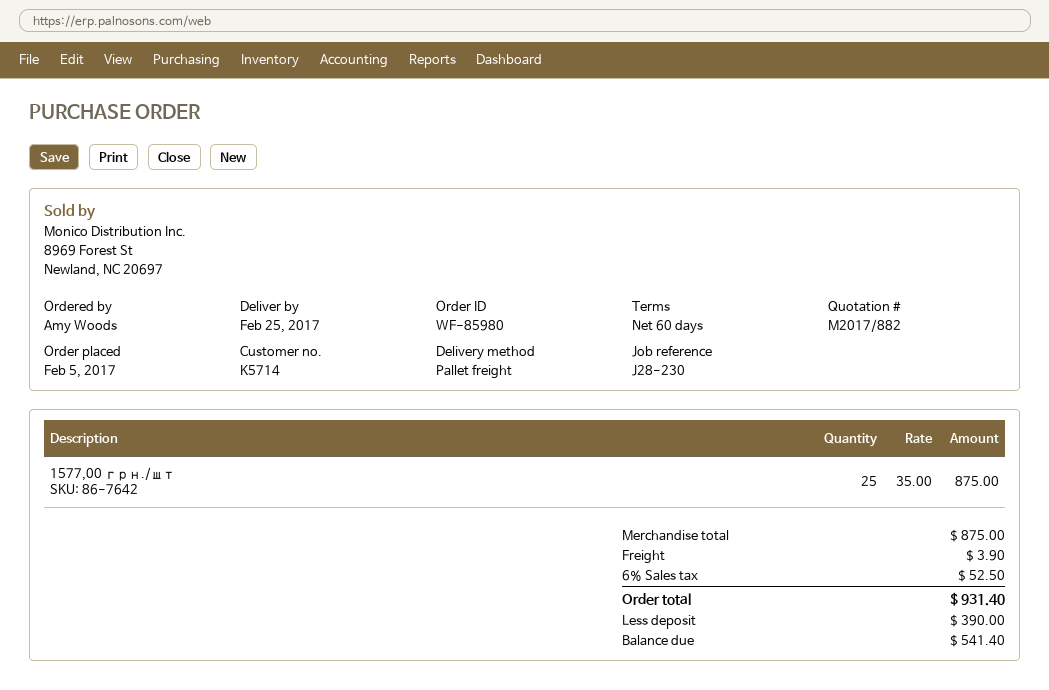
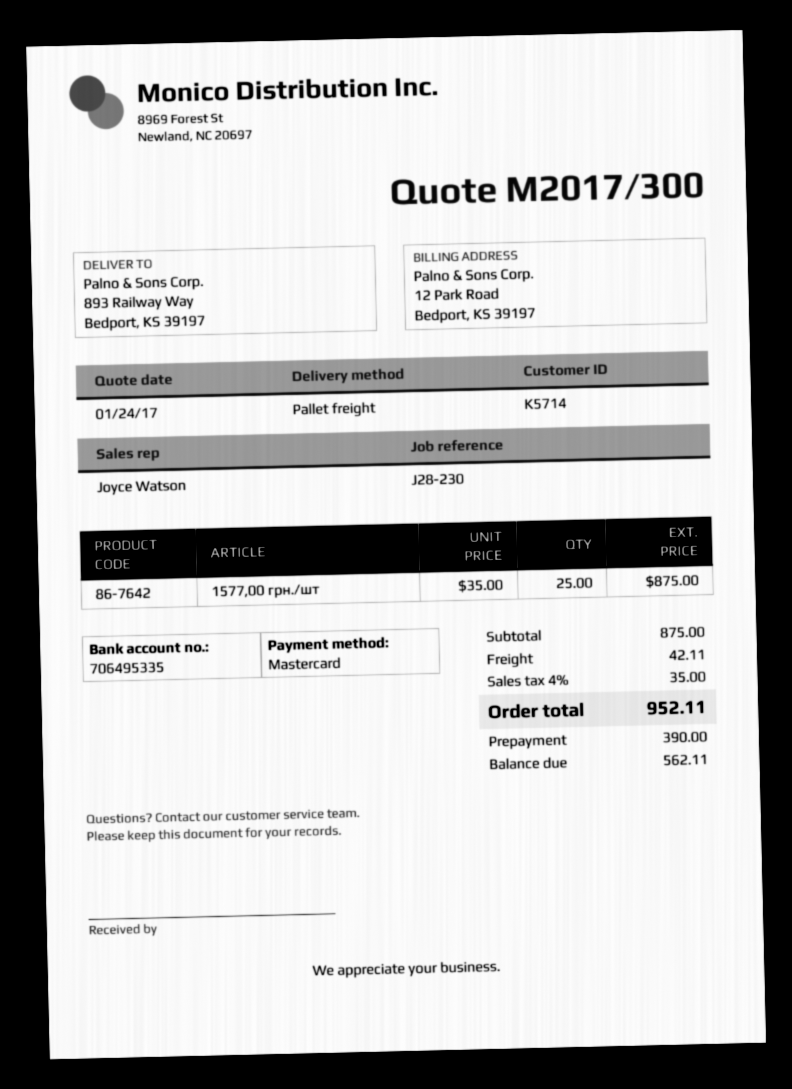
quote number: M2017/882 -> M2017/300
shipping: 3.90 -> 42.11
tax: 6% = 52.50 -> 4% = 35.00
total: 931.40 -> 952.11
balance: 541.40 -> 562.11

